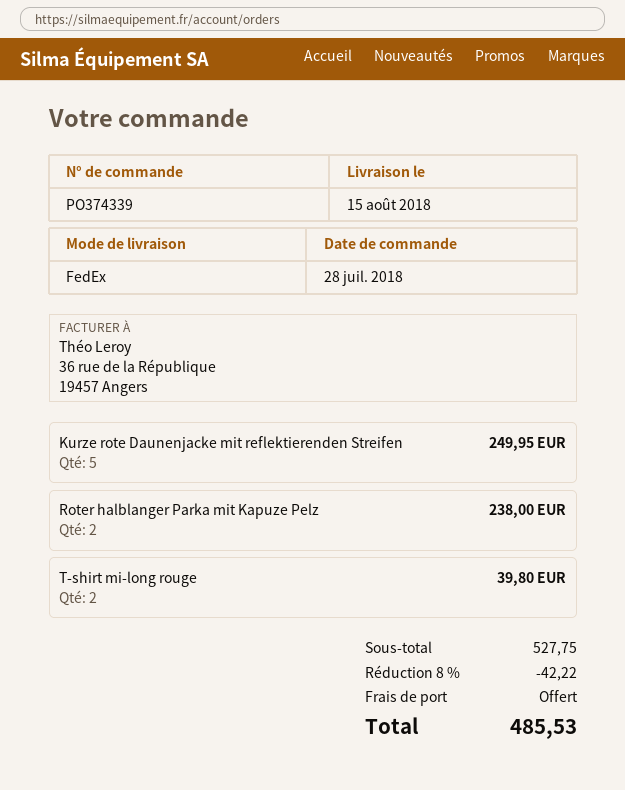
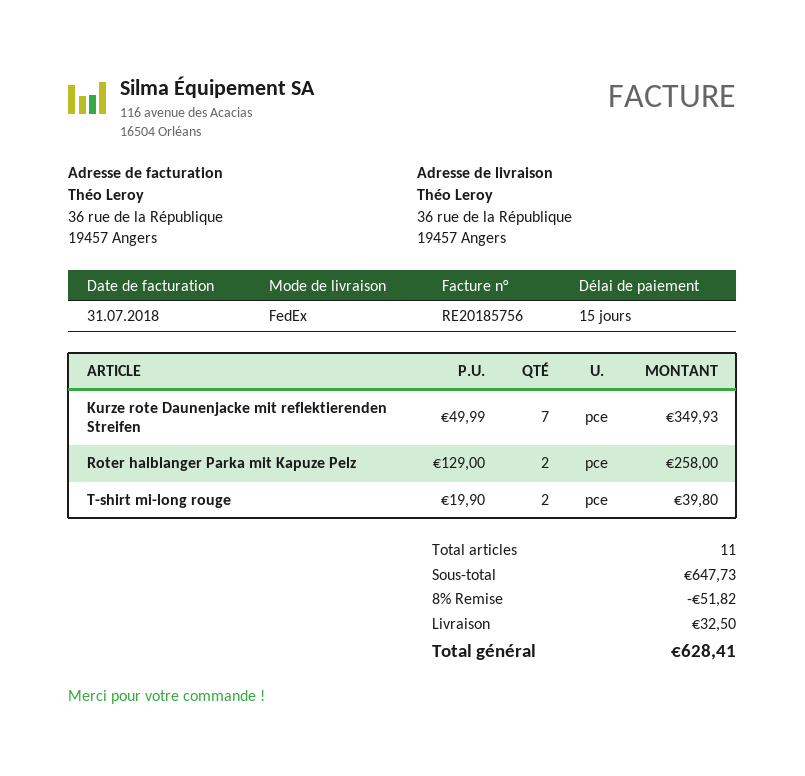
Kurze rote Daunenjacke mit reflektierenden Streifen: 5 for 249.95 -> 7 for 349.93
Roter halblanger Parka mit Kapuze Pelz: 2 for 238.00 -> 2 for 258.00
subtotal: 527.75 -> 647.73
discount: 8% = 42.22 -> 8% = 51.82
shipping: 0.00 -> 32.50
total: 485.53 -> 628.41

